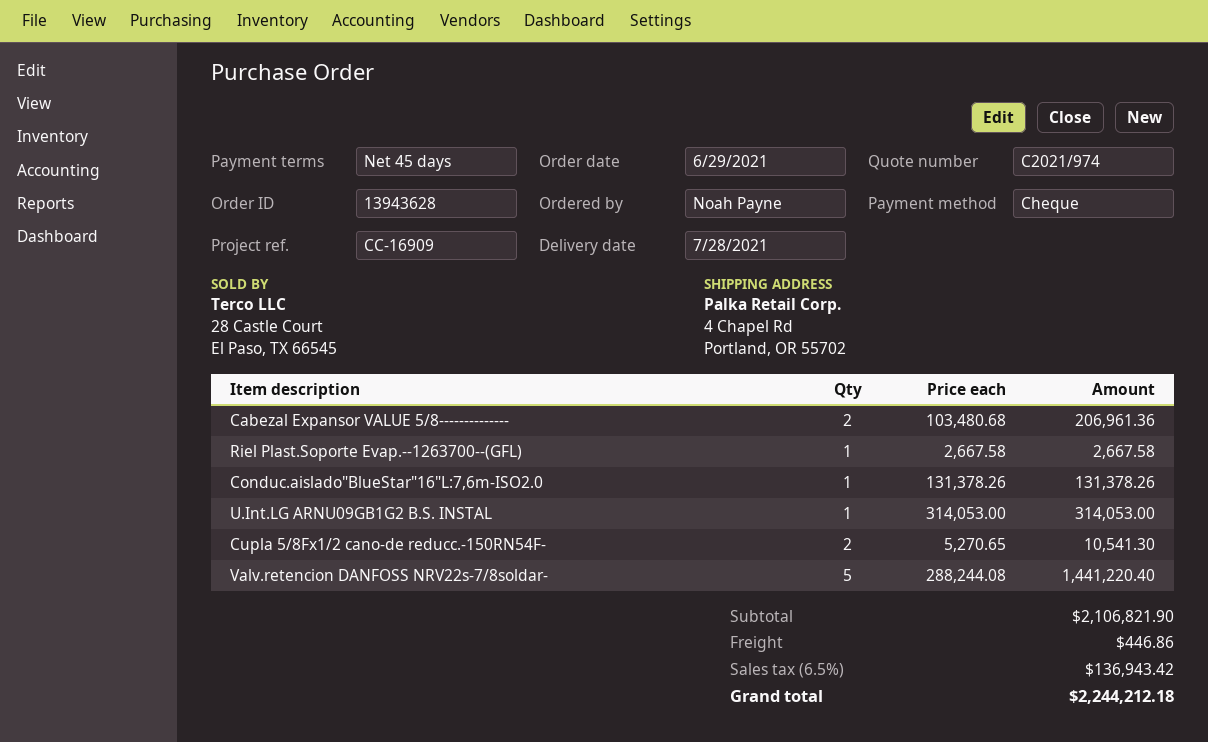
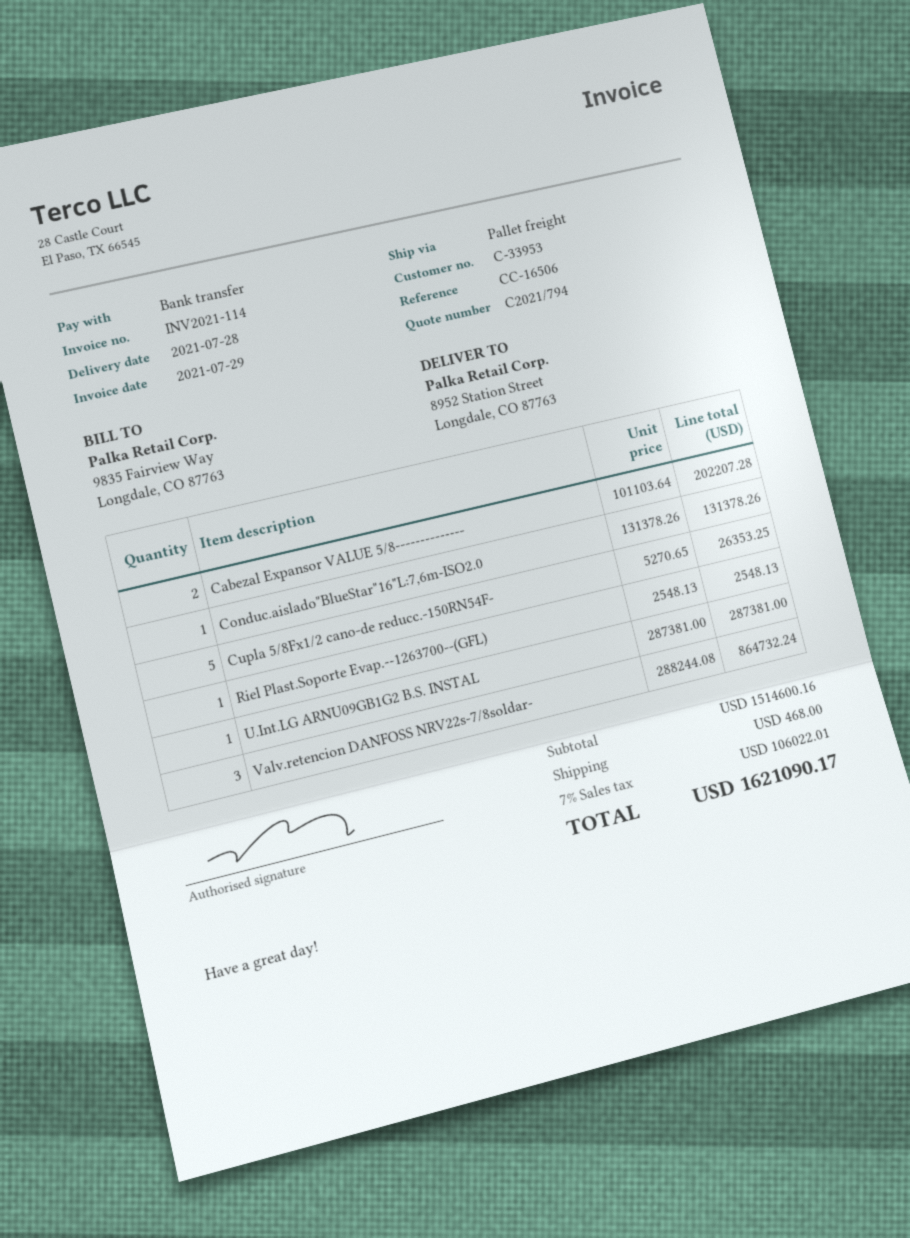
quote number: C2021/974 -> C2021/794
reference: CC-16909 -> CC-16506
payment method: cheque -> bank transfer
ship to: 4 Chapel Rd, Portland, OR 55702 -> 8952 Station Street, Longdale, CO 87763
Cabezal Expansor VALUE 5/8--------------: 2 x 103480.68 = 206961.36 -> 2 x 101103.64 = 202207.28
Riel Plast.Soporte Evap.--1263700--(GFL): 1 x 2667.58 = 2667.58 -> 1 x 2548.13 = 2548.13
U.Int.LG ARNU09GB1G2 B.S. INSTAL: 1 x 314053.00 = 314053.00 -> 1 x 287381.00 = 287381.00
Cupla 5/8Fx1/2 cano-de reducc.-150RN54F-: 2 x 5270.65 = 10541.30 -> 5 x 5270.65 = 26353.25
Valv.retencion DANFOSS NRV22s-7/8soldar-: 5 x 288244.08 = 1441220.40 -> 3 x 288244.08 = 864732.24
subtotal: 2106821.90 -> 1514600.16
shipping: 446.86 -> 468.00
tax: 6.5% = 136943.42 -> 7% = 106022.01
total: 2244212.18 -> 1621090.17

